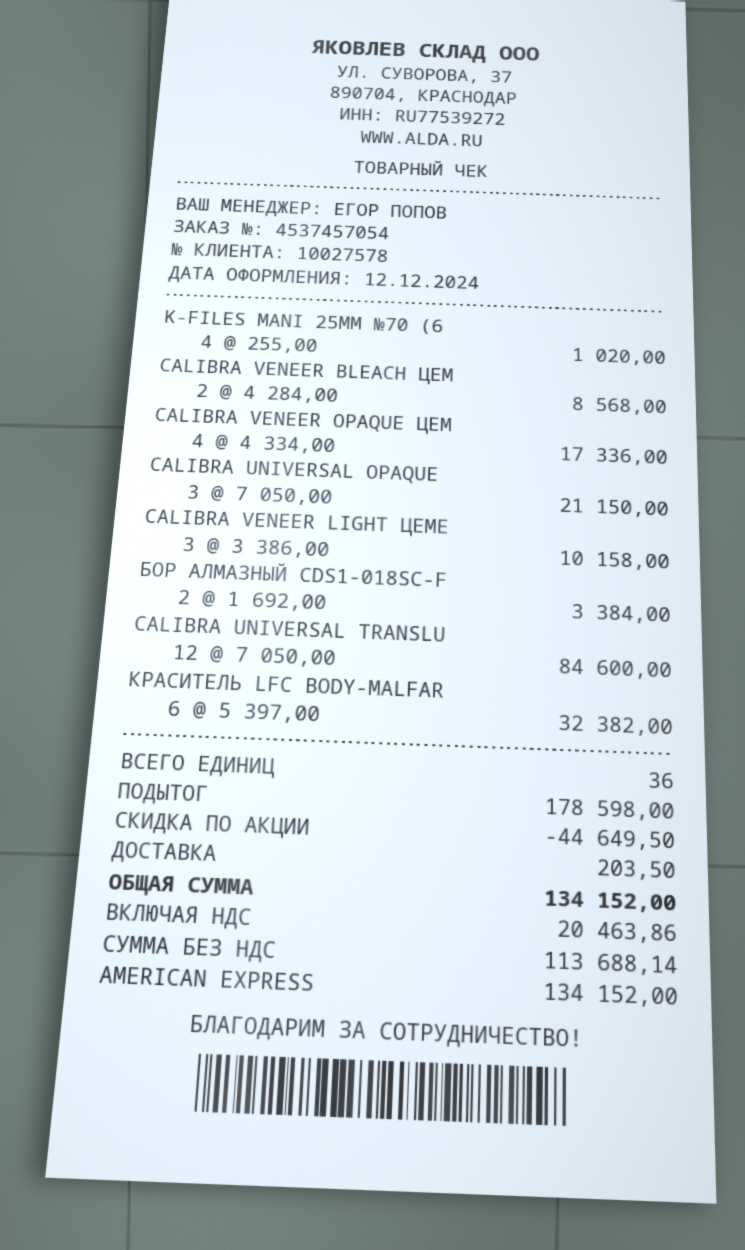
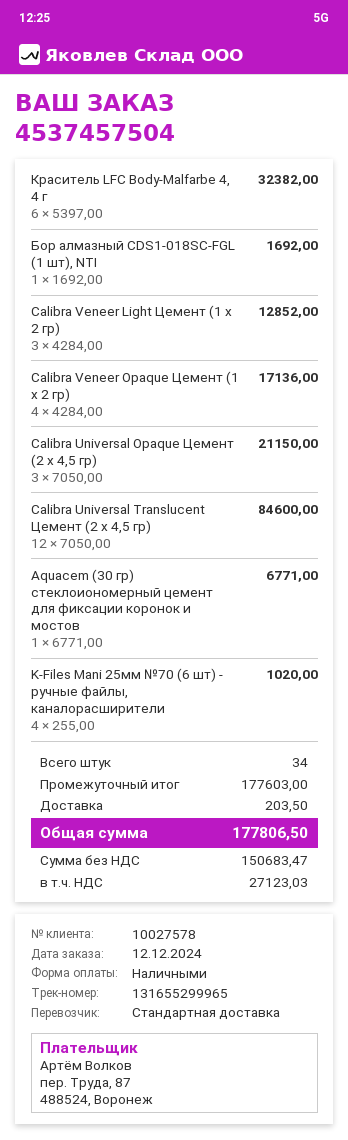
order number: 4537457054 -> 4537457504
payment method: American Express -> cash
CALIBRA VENEER BLEACH ЦЕМ: 2 x 4284.00 = 8568.00 -> none
CALIBRA VENEER OPAQUE ЦЕМ: 4 x 4334.00 = 17336.00 -> 4 x 4284.00 = 17136.00
CALIBRA VENEER LIGHT ЦЕМЕ: 3 x 3386.00 = 10158.00 -> 3 x 4284.00 = 12852.00
БОР АЛМАЗНЫЙ CDS1-018SC-F: 2 x 1692.00 = 3384.00 -> 1 x 1692.00 = 1692.00
Aquacem (30 гр) стеклоиономерный цемент для фиксации коронок и мостов: none -> 1 x 6771.00 = 6771.00
total quantity: 36 -> 34
subtotal: 178598.00 -> 177603.00
discount: 44649.50 -> none
net: 113688.14 -> 150683.47
tax: 20463.86 -> 27123.03
total: 134152.00 -> 177806.50

